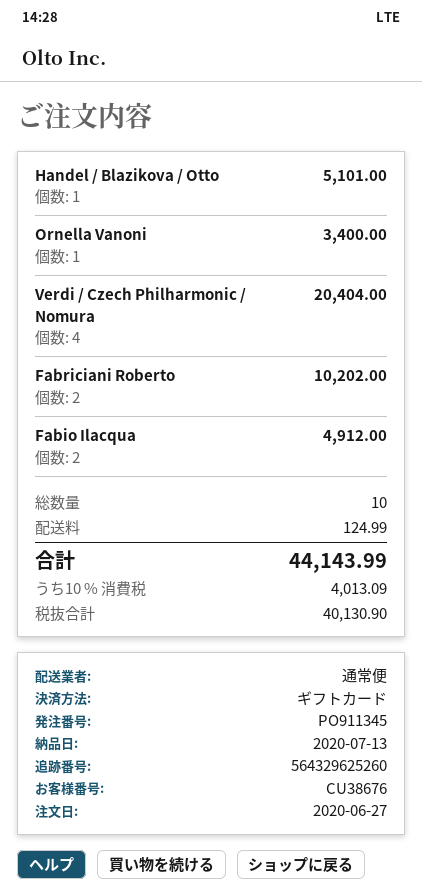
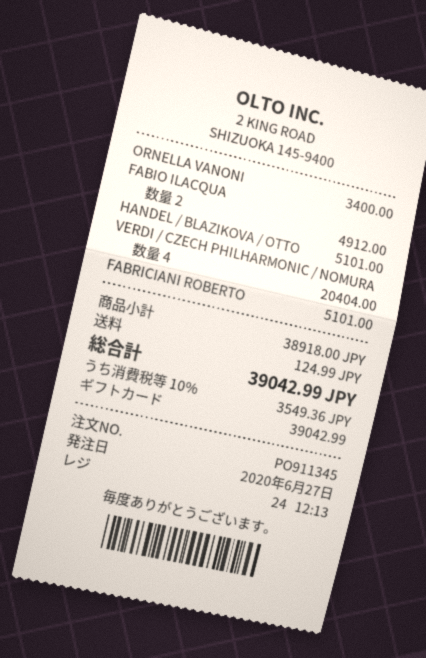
Fabriciani Roberto: 2 for 10202.00 -> 1 for 5101.00
tax: 10% = 4013.09 -> 10% = 3549.36
total: 44143.99 -> 39042.99

